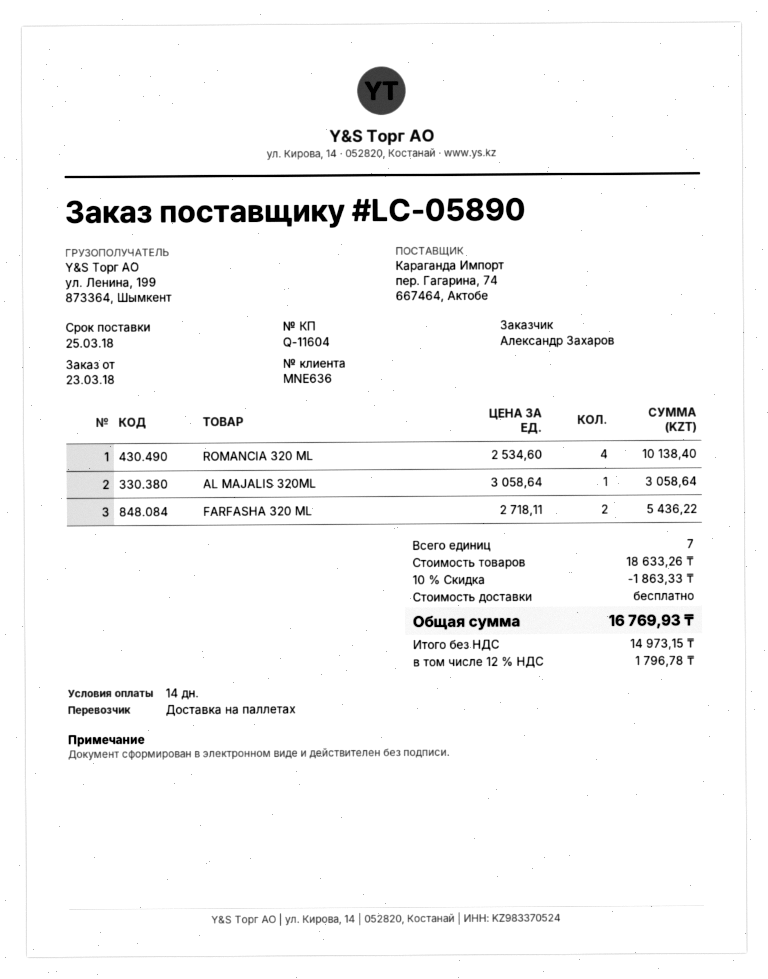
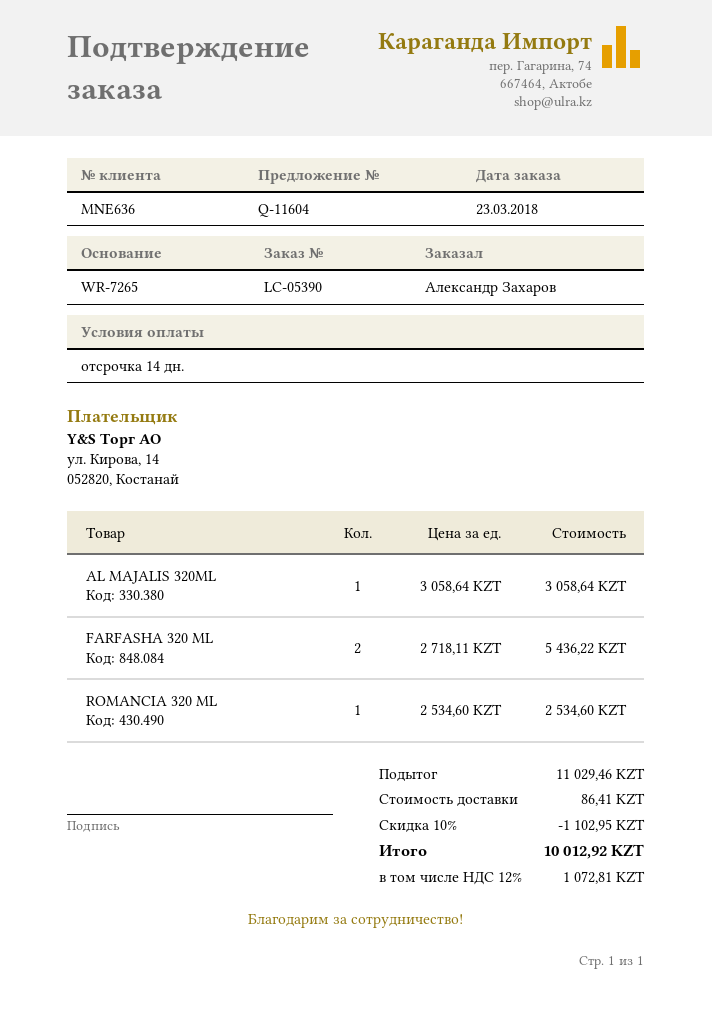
order number: LC-05890 -> LC-05390
ROMANCIA 320 ML: 4 x 2534.60 = 10138.40 -> 1 x 2534.60 = 2534.60
subtotal: 18633.26 -> 11029.46
discount: 10% = 1863.33 -> 10% = 1102.95
shipping: 0.00 -> 86.41
tax: 12% = 1796.78 -> 12% = 1072.81
total: 16769.93 -> 10012.92

